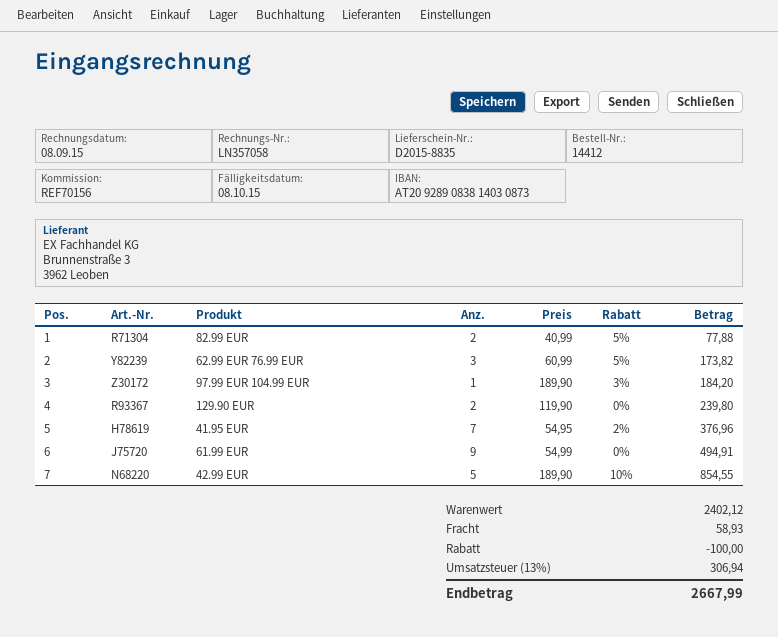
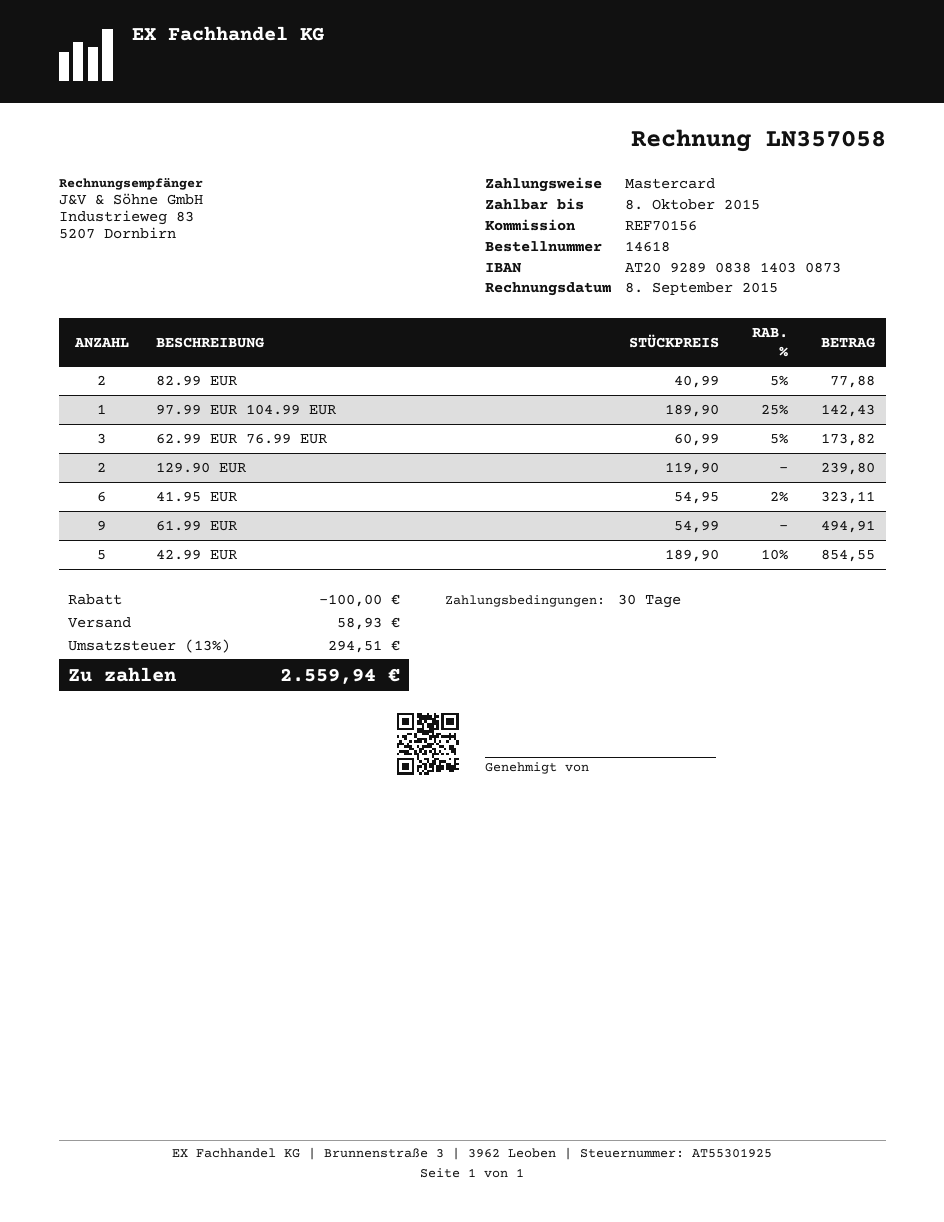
order number: 14412 -> 14618
97.99 EUR 104.99 EUR: 1 x 189.90 - 3% = 184.20 -> 1 x 189.90 - 25% = 142.43
41.95 EUR: 7 x 54.95 - 2% = 376.96 -> 6 x 54.95 - 2% = 323.11
tax: 13% = 306.94 -> 13% = 294.51
total: 2667.99 -> 2559.94

